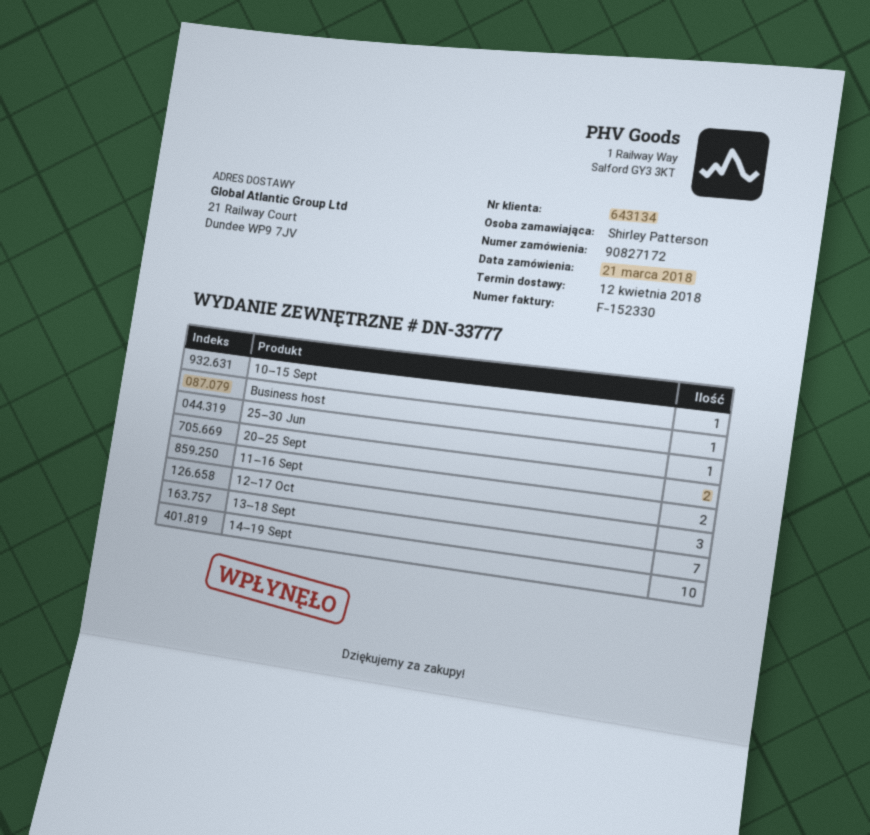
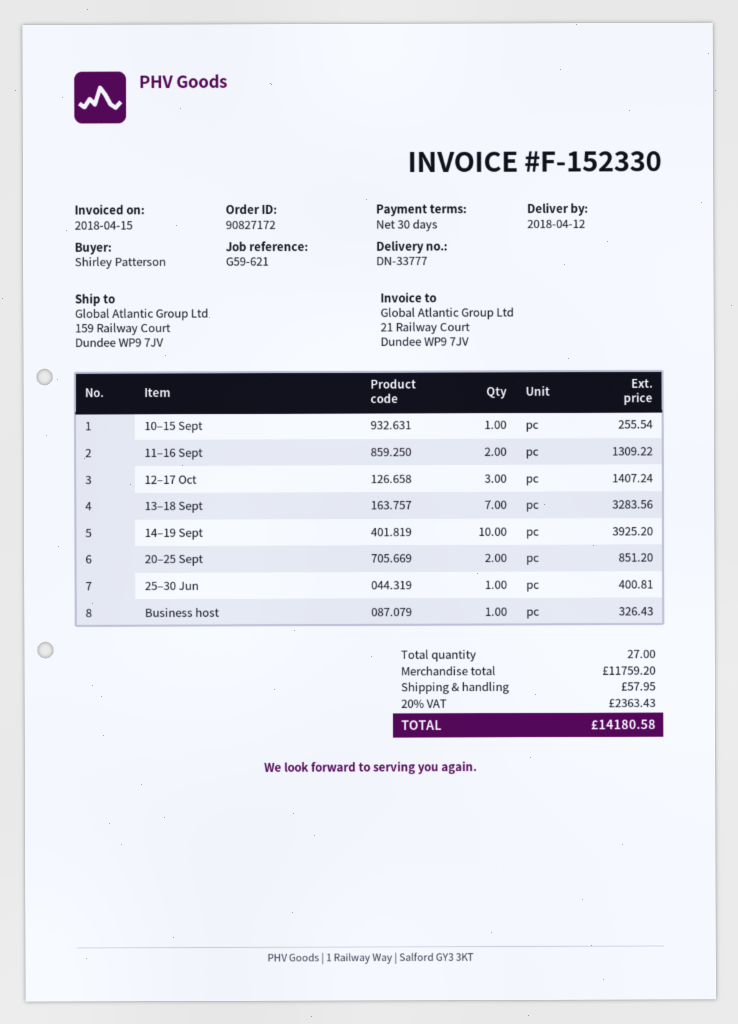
ship to: 21 Railway Court, Dundee WP9 7JV -> 159 Railway Court, Dundee WP9 7JV

